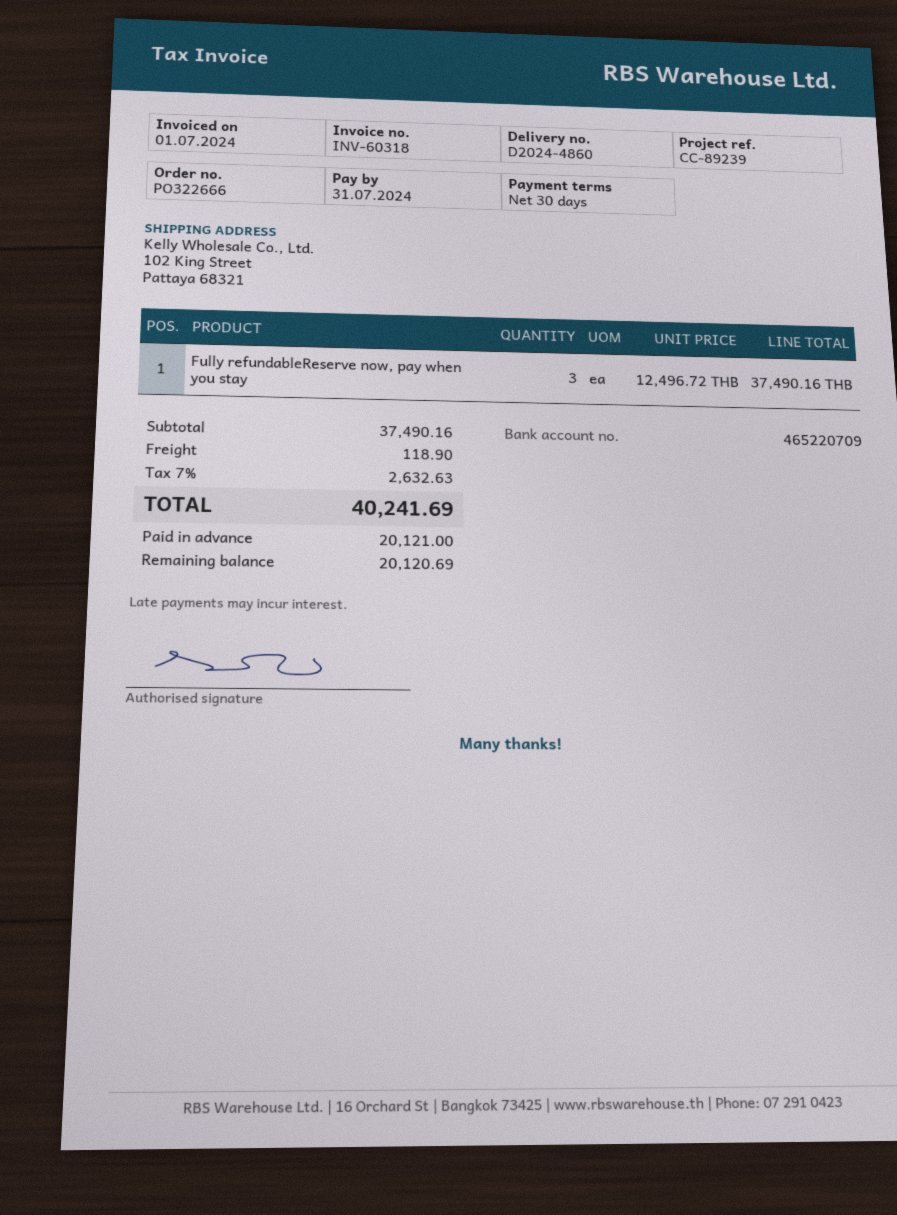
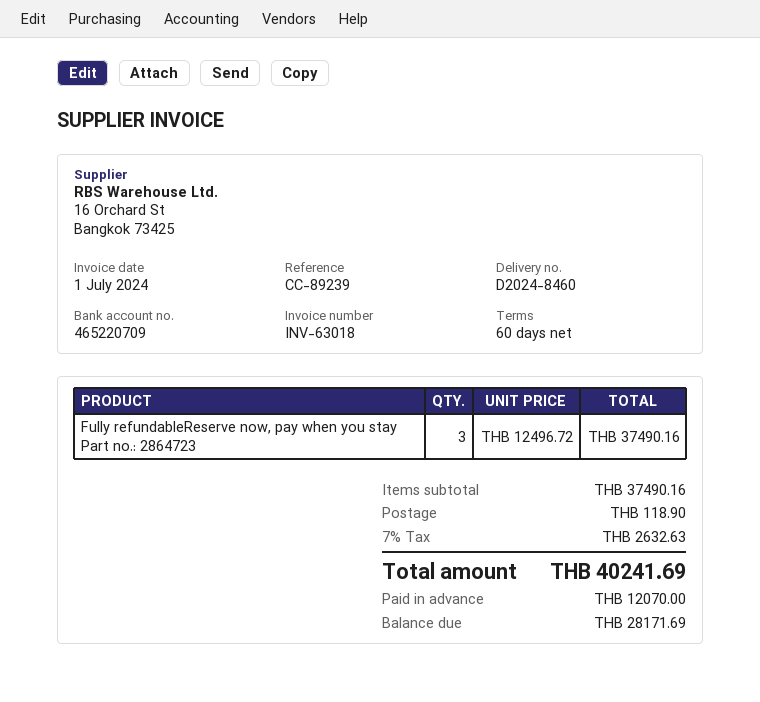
delivery note number: D2024-4860 -> D2024-8460
invoice number: INV-60318 -> INV-63018
payment terms: 30 days -> 60 days
deposit: 20121.00 -> 12070.00
balance: 20120.69 -> 28171.69

